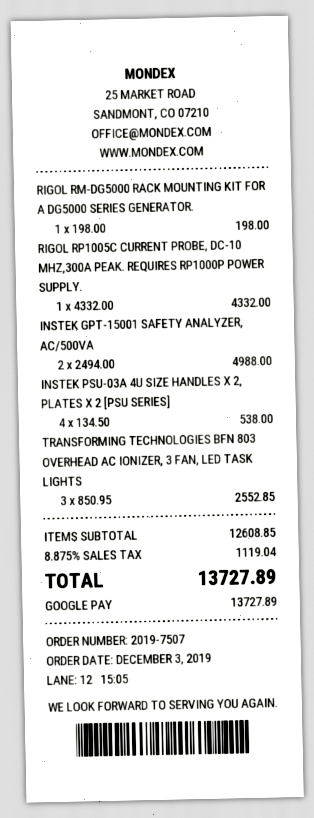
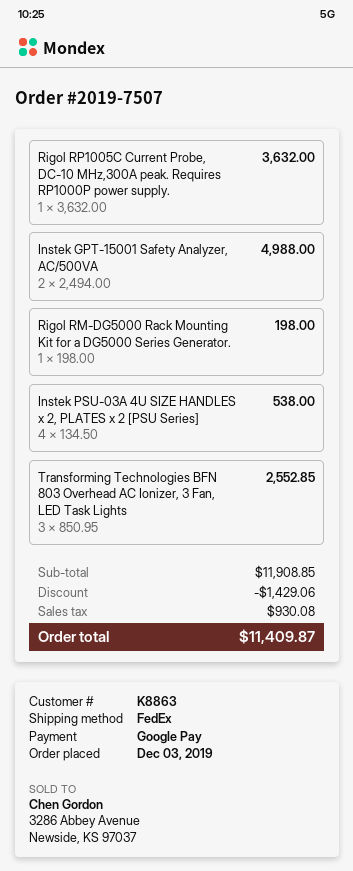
RIGOL RP1005C CURRENT PROBE, DC-10 MHZ,300A PEAK. REQUIRES RP1000P POWER SUPPLY.: 1 x 4332.00 = 4332.00 -> 1 x 3632.00 = 3632.00
subtotal: 12608.85 -> 11908.85
discount: none -> 1429.06
tax: 1119.04 -> 930.08
total: 13727.89 -> 11409.87

